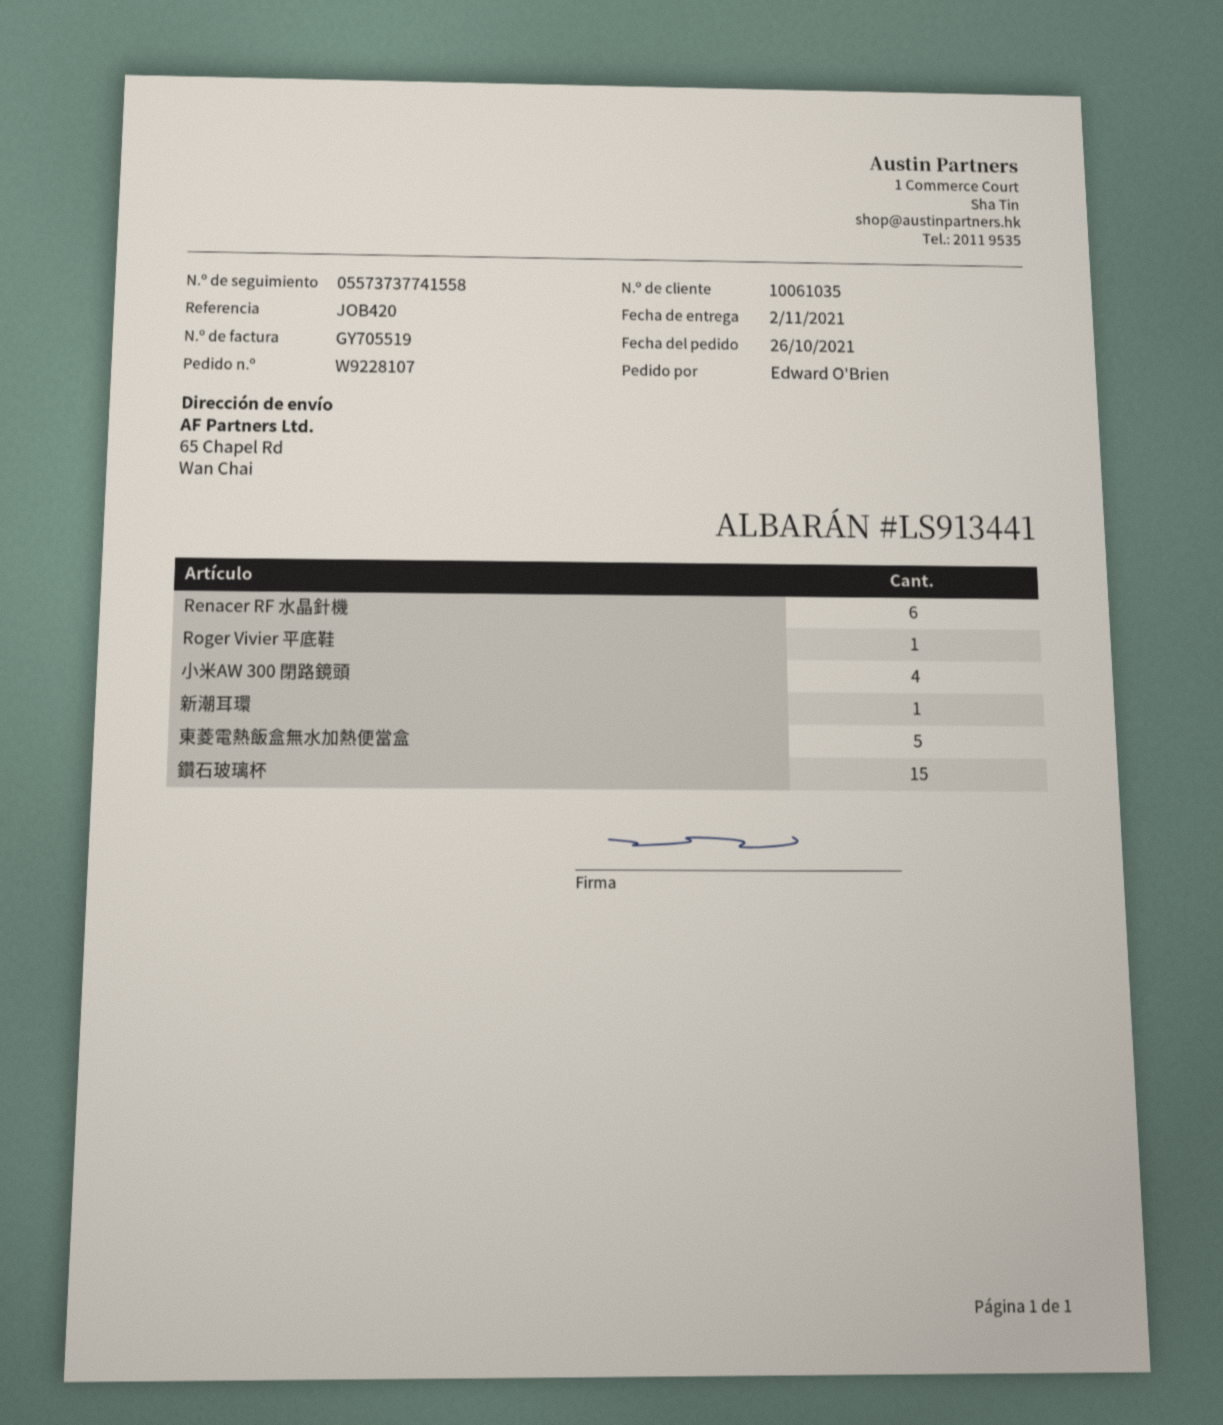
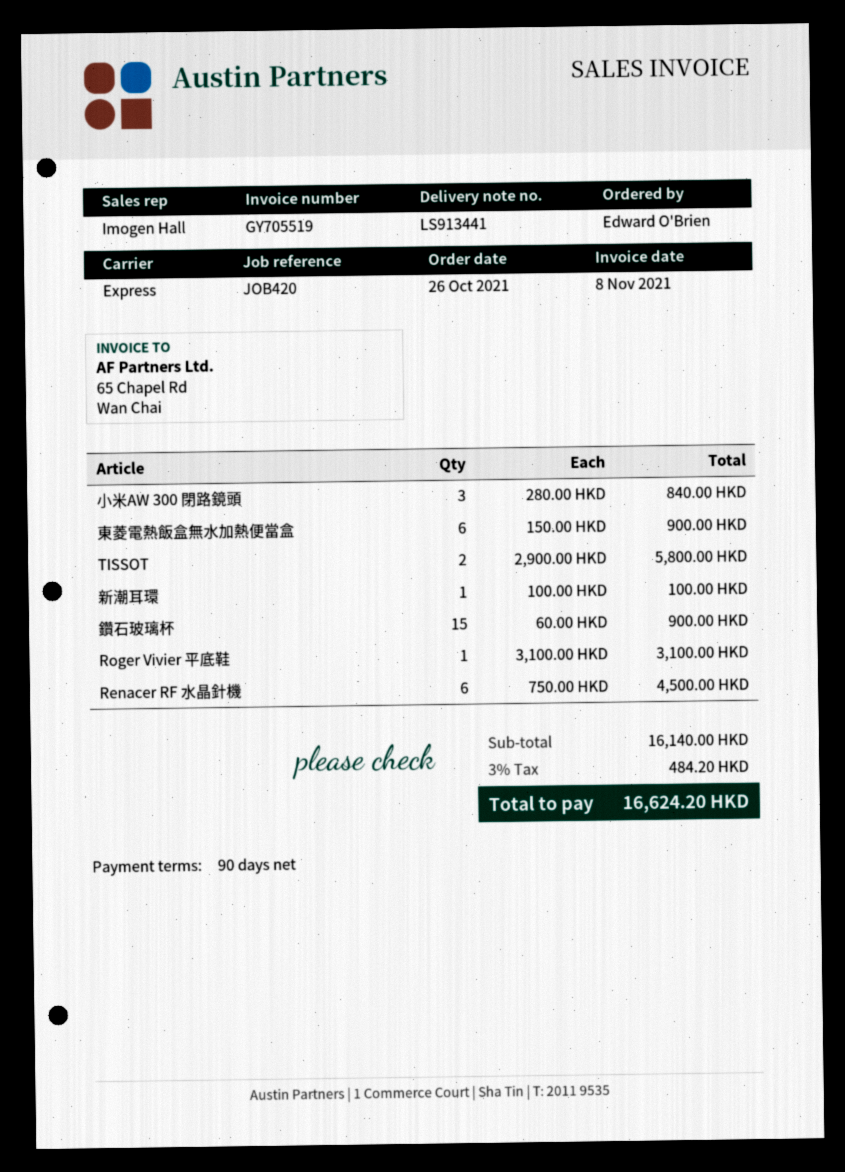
小米AW 300 閉路鏡頭: 4 -> 3
東菱電熱飯盒無水加熱便當盒: 5 -> 6
TISSOT: none -> 2

